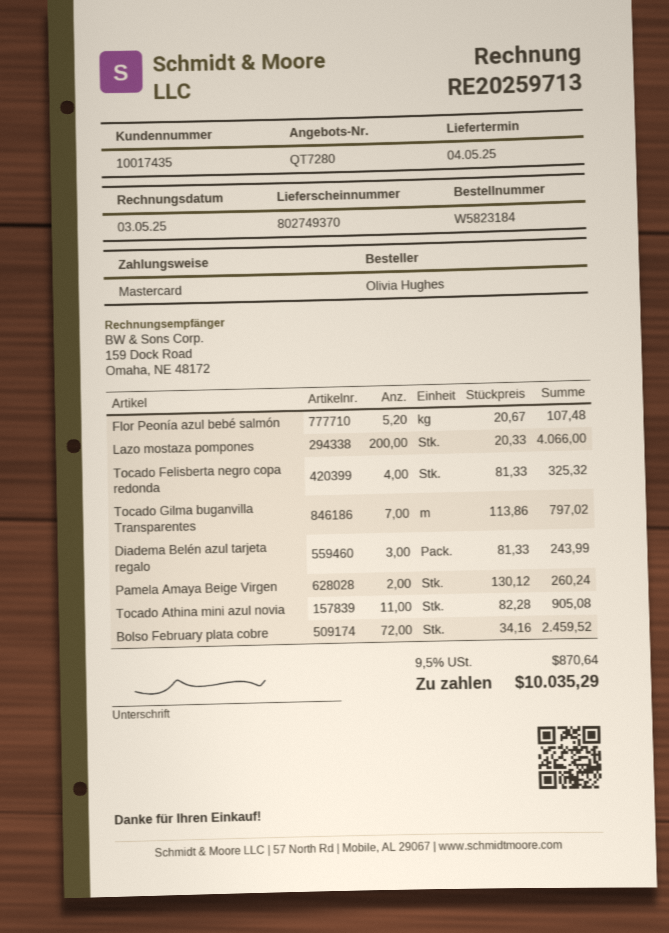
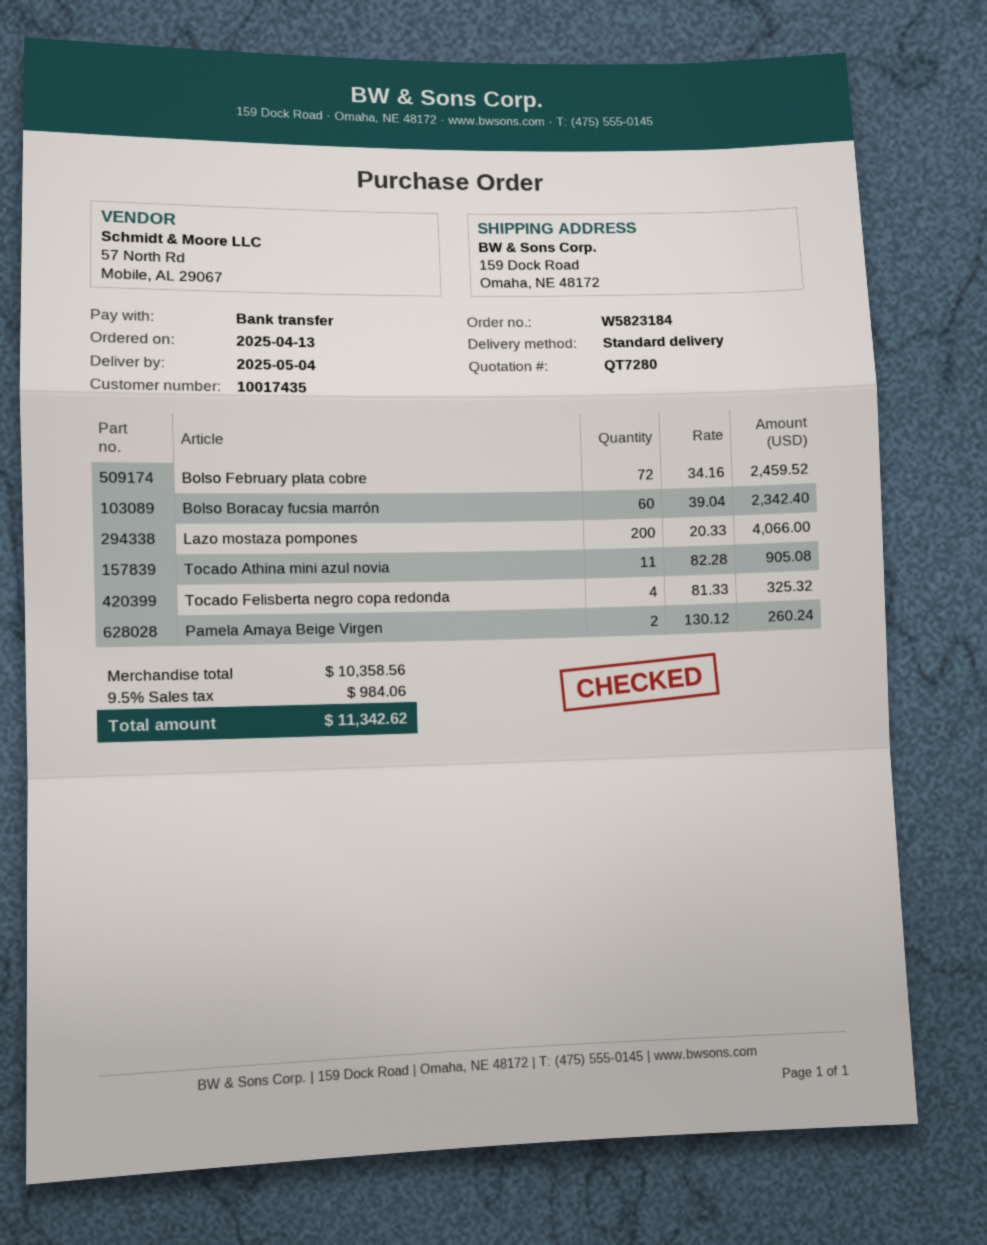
payment method: Mastercard -> bank transfer
Flor Peonía azul bebé salmón: 5.2 x 20.67 = 107.48 -> none
Tocado Gilma buganvilla Transparentes: 7 x 113.86 = 797.02 -> none
Diadema Belén azul tarjeta regalo: 3 x 81.33 = 243.99 -> none
Bolso Boracay fucsia marrón: none -> 60 x 39.04 = 2342.40
tax: 9.5% = 870.64 -> 9.5% = 984.06
total: 10035.29 -> 11342.62

